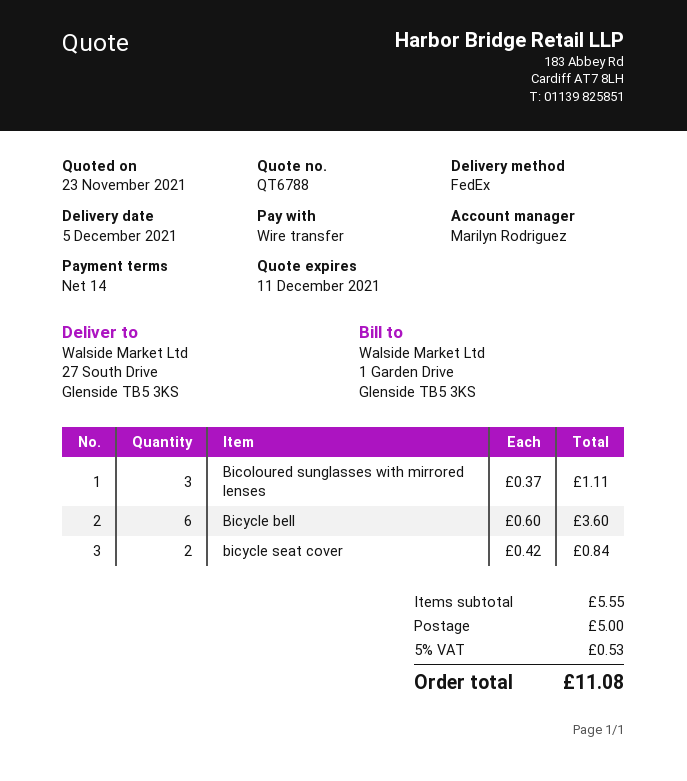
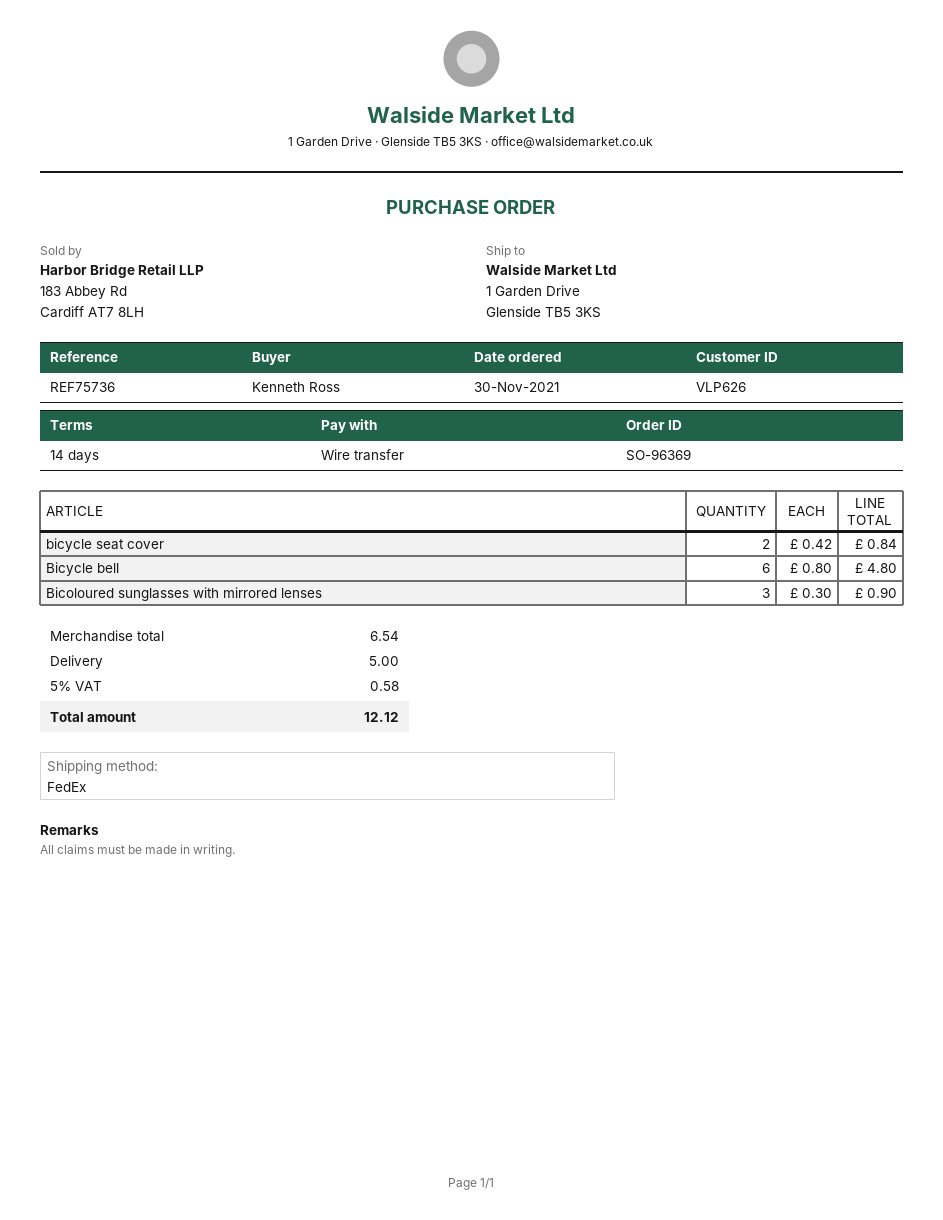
ship to: 27 South Drive, Glenside TB5 3KS -> 1 Garden Drive, Glenside TB5 3KS
Bicoloured sunglasses with mirrored lenses: 3 x 0.37 = 1.11 -> 3 x 0.30 = 0.90
Bicycle bell: 6 x 0.60 = 3.60 -> 6 x 0.80 = 4.80
subtotal: 5.55 -> 6.54
tax: 5% = 0.53 -> 5% = 0.58
total: 11.08 -> 12.12

